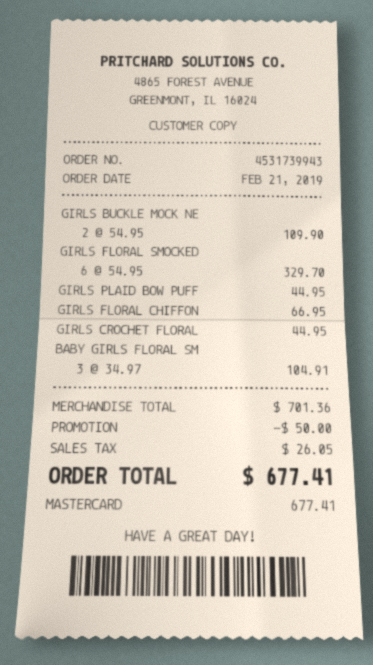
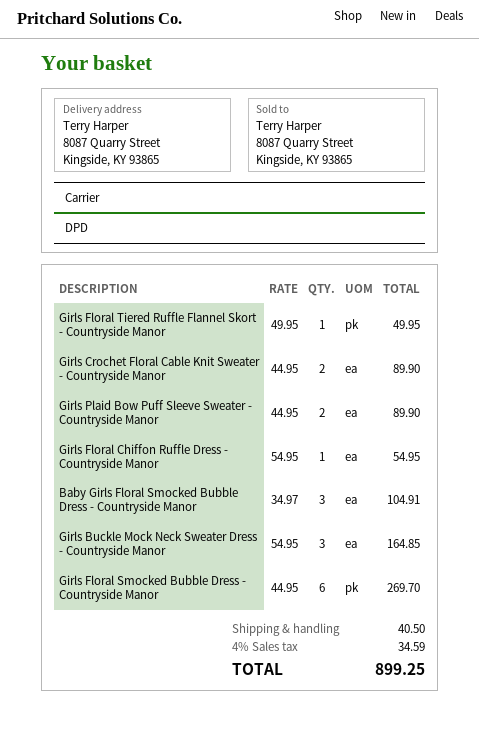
GIRLS BUCKLE MOCK NE: 2 x 54.95 = 109.90 -> 3 x 54.95 = 164.85
GIRLS FLORAL SMOCKED: 6 x 54.95 = 329.70 -> 6 x 44.95 = 269.70
GIRLS PLAID BOW PUFF: 1 x 44.95 = 44.95 -> 2 x 44.95 = 89.90
GIRLS FLORAL CHIFFON: 1 x 66.95 = 66.95 -> 1 x 54.95 = 54.95
GIRLS CROCHET FLORAL: 1 x 44.95 = 44.95 -> 2 x 44.95 = 89.90
Girls Floral Tiered Ruffle Flannel Skort - Countryside Manor: none -> 1 x 49.95 = 49.95
discount: 50.00 -> none
shipping: none -> 40.50
tax: 26.05 -> 34.59
total: 677.41 -> 899.25

